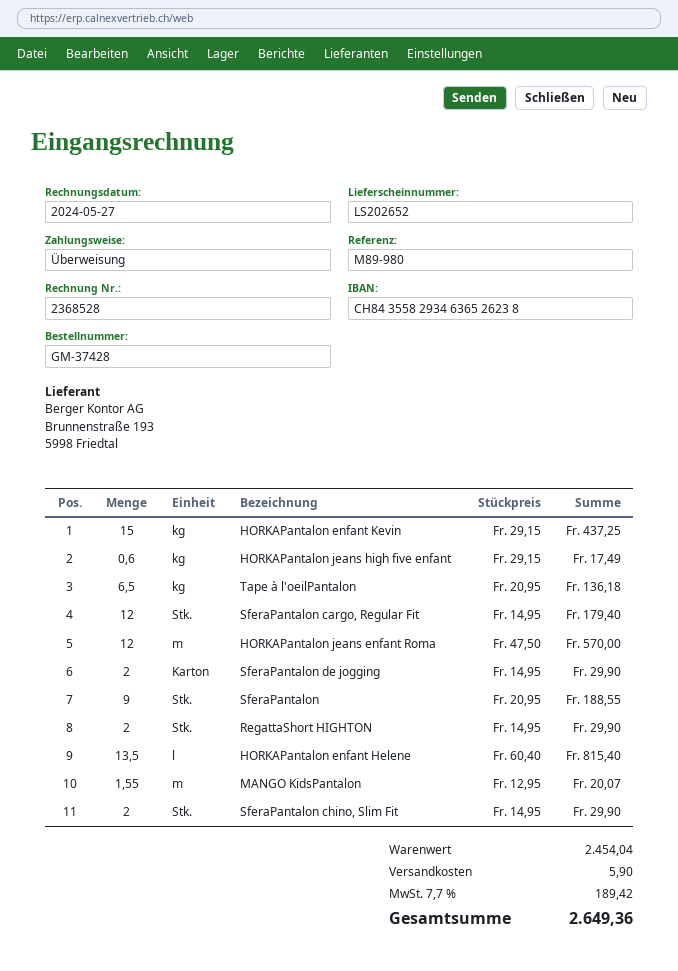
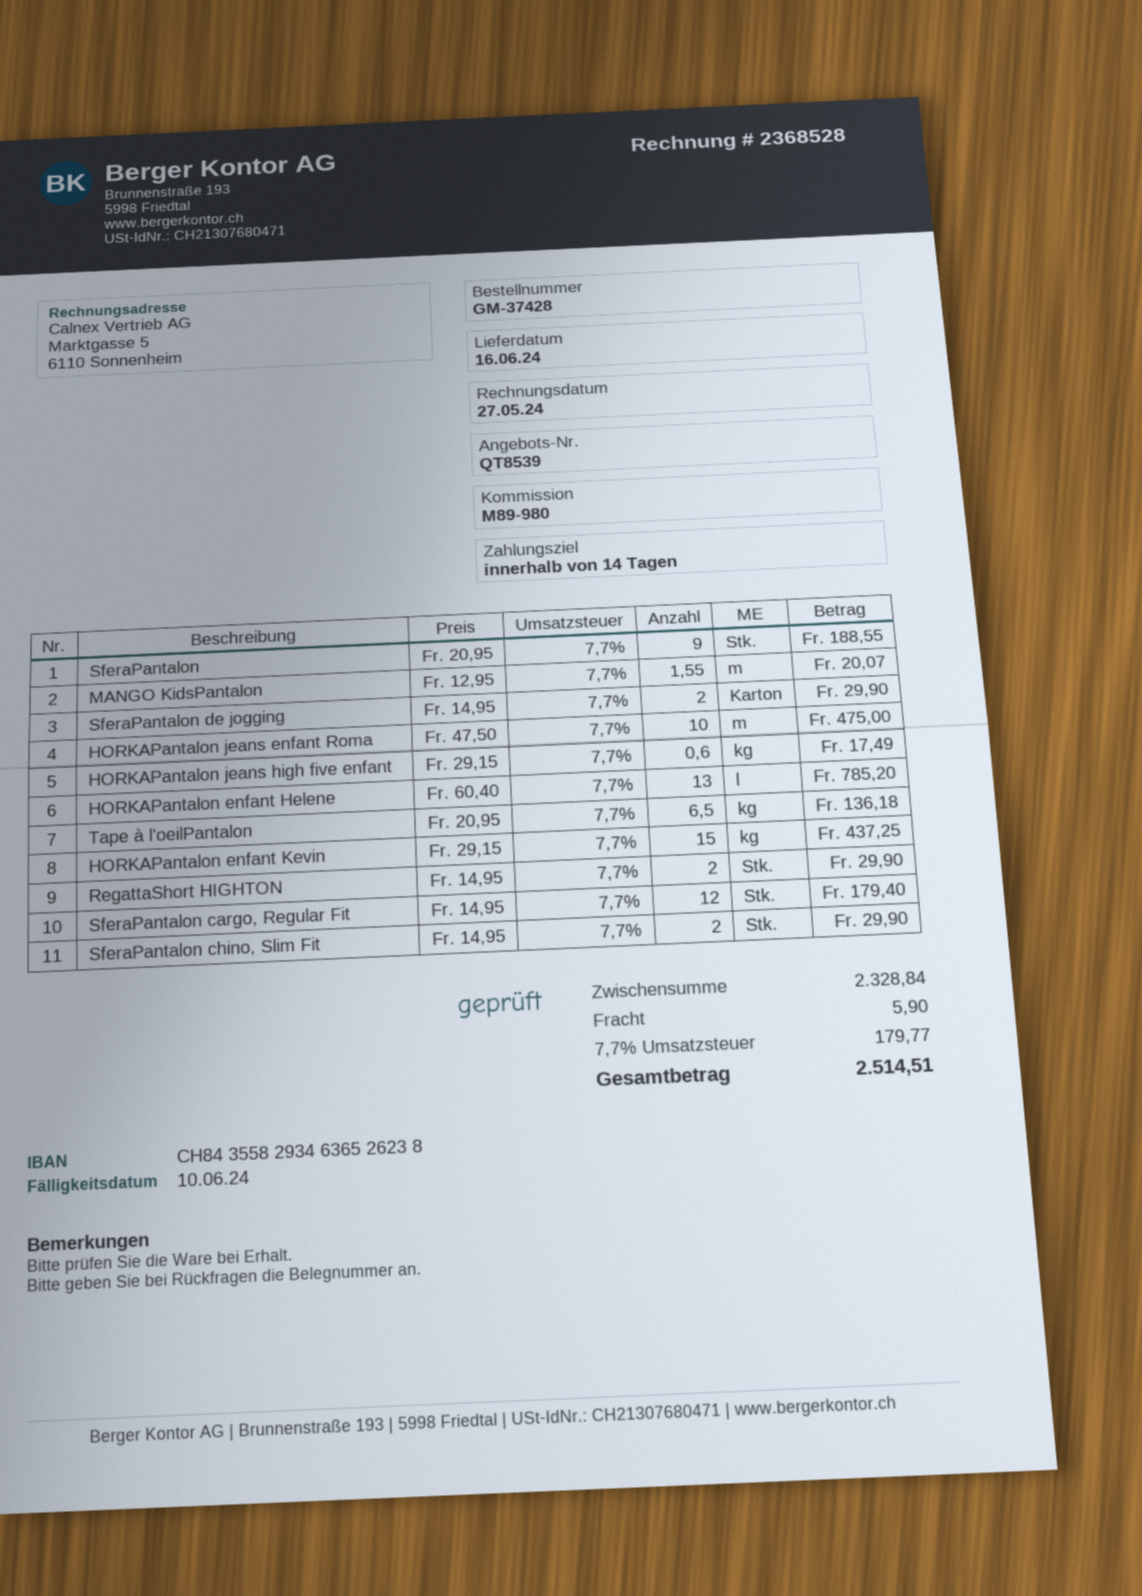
HORKAPantalon jeans enfant Roma: 12 x 47.50 = 570.00 -> 10 x 47.50 = 475.00
HORKAPantalon enfant Helene: 13.5 x 60.40 = 815.40 -> 13 x 60.40 = 785.20
subtotal: 2454.04 -> 2328.84
tax: 7.7% = 189.42 -> 7.7% = 179.77
total: 2649.36 -> 2514.51

